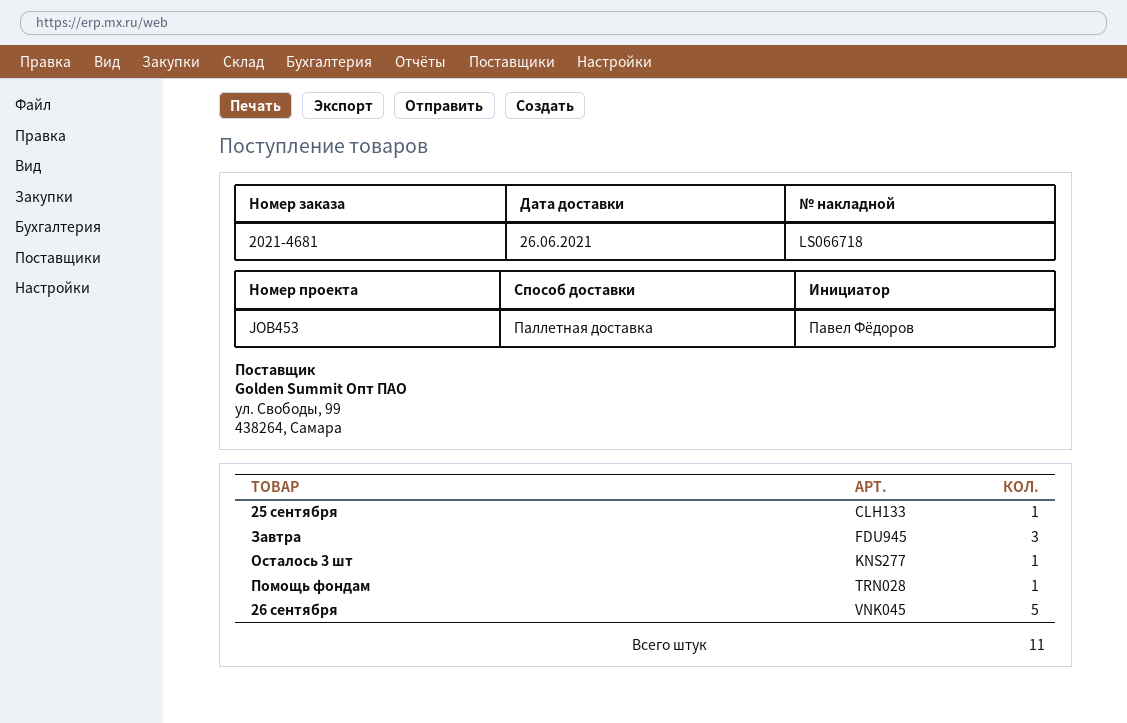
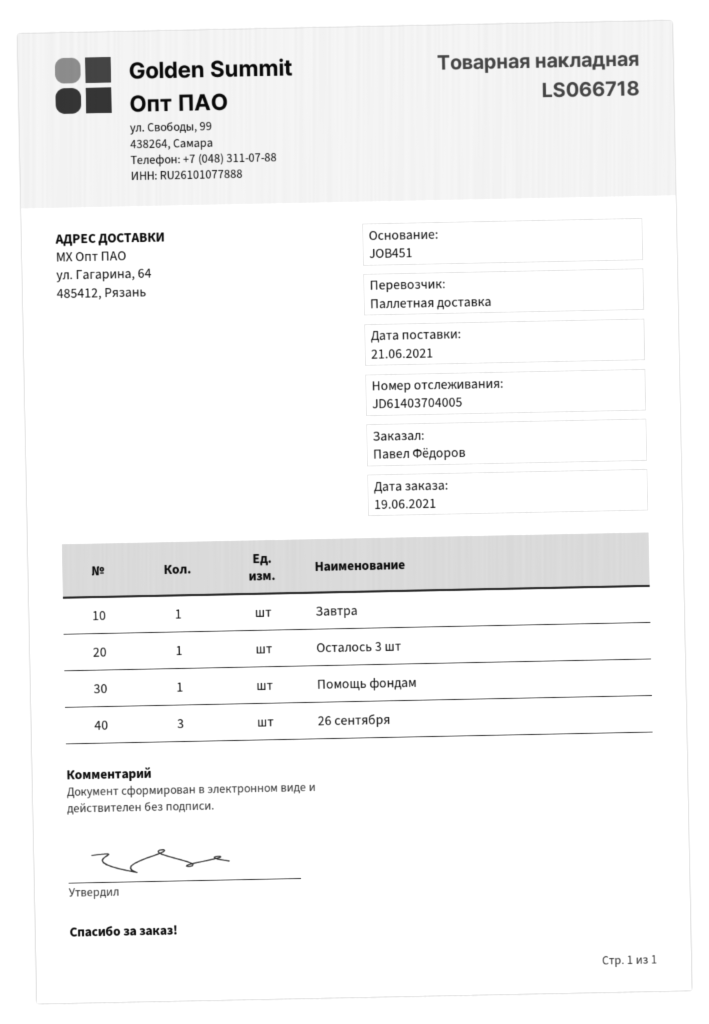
delivery date: 2021-06-26 -> 2021-06-21
reference: JOB453 -> JOB451
25 сентября: 1 -> none
Завтра: 3 -> 1
26 сентября: 5 -> 3

